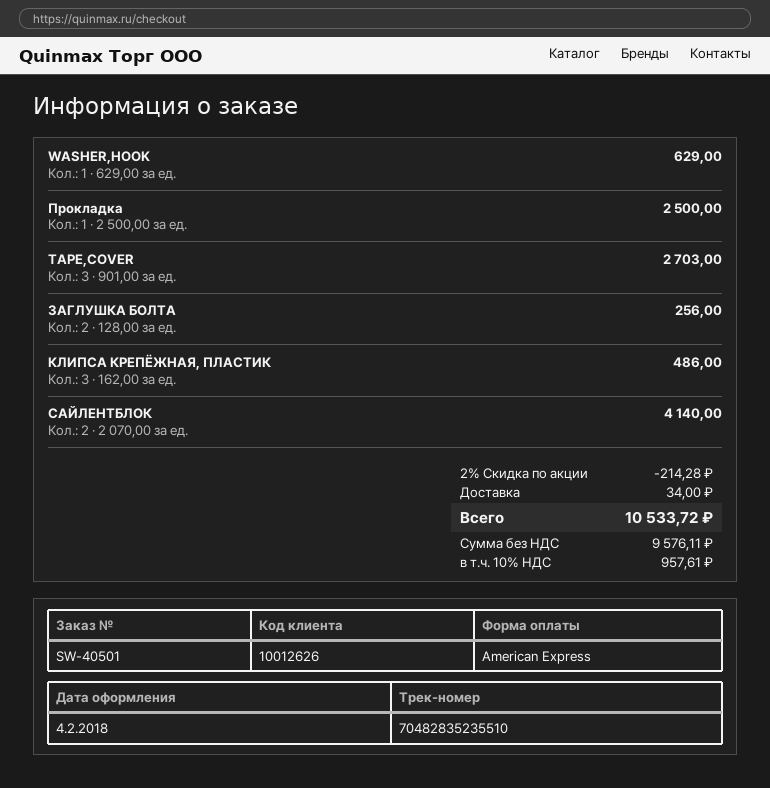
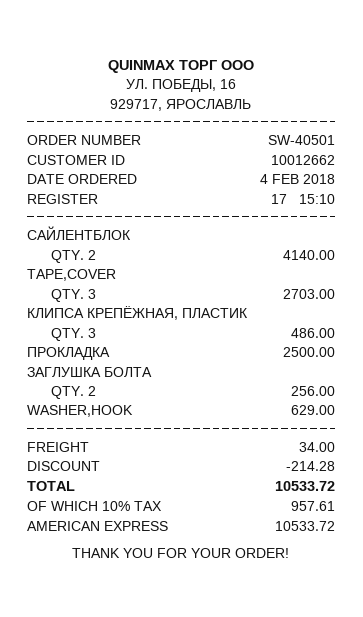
customer number: 10012626 -> 10012662

